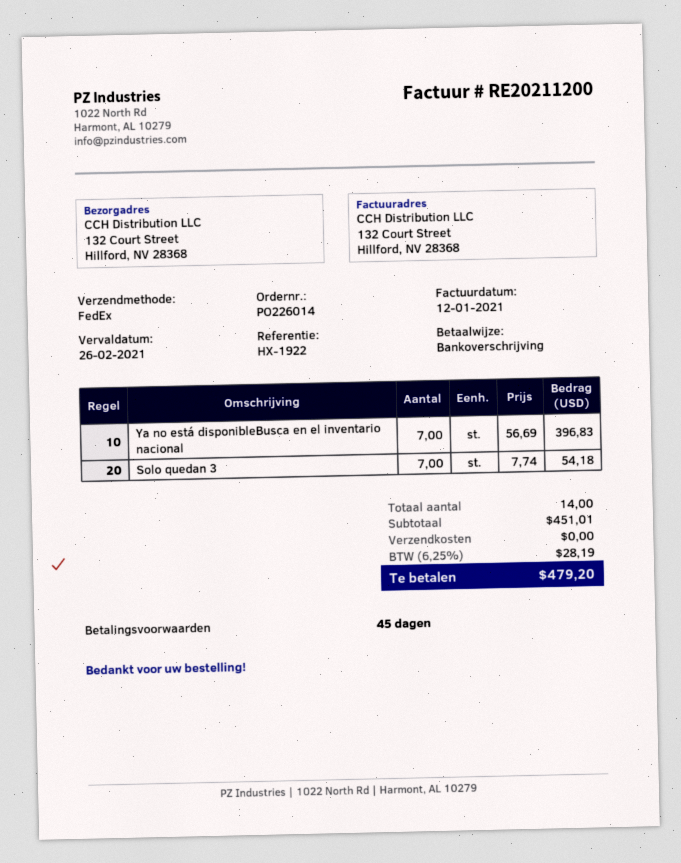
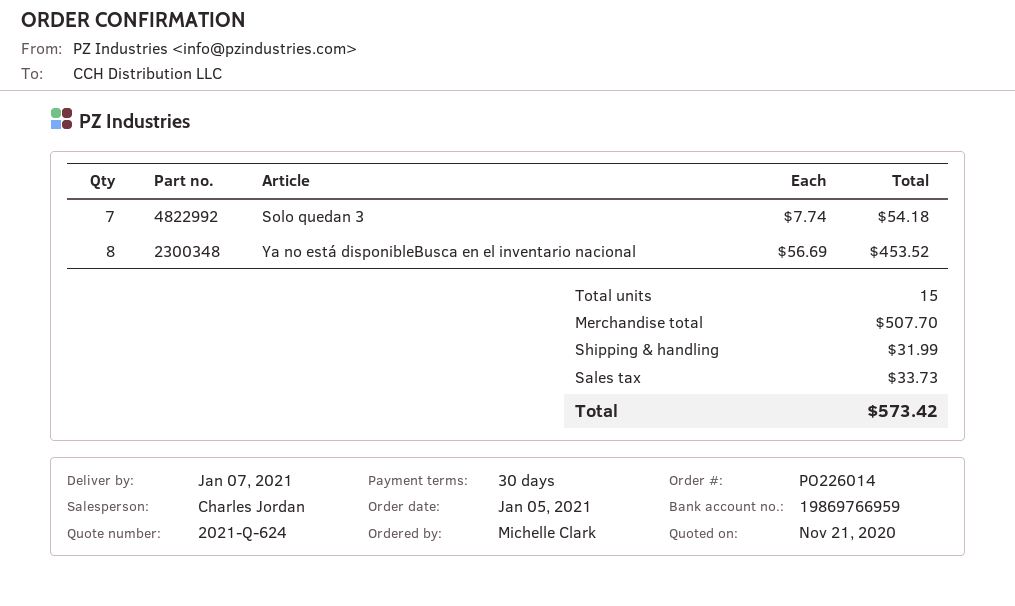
payment terms: 45 days -> 30 days
Ya no está disponibleBusca en el inventario nacional: 7 x 56.69 = 396.83 -> 8 x 56.69 = 453.52
total quantity: 14 -> 15
subtotal: 451.01 -> 507.70
shipping: 0.00 -> 31.99
tax: 28.19 -> 33.73
total: 479.20 -> 573.42

